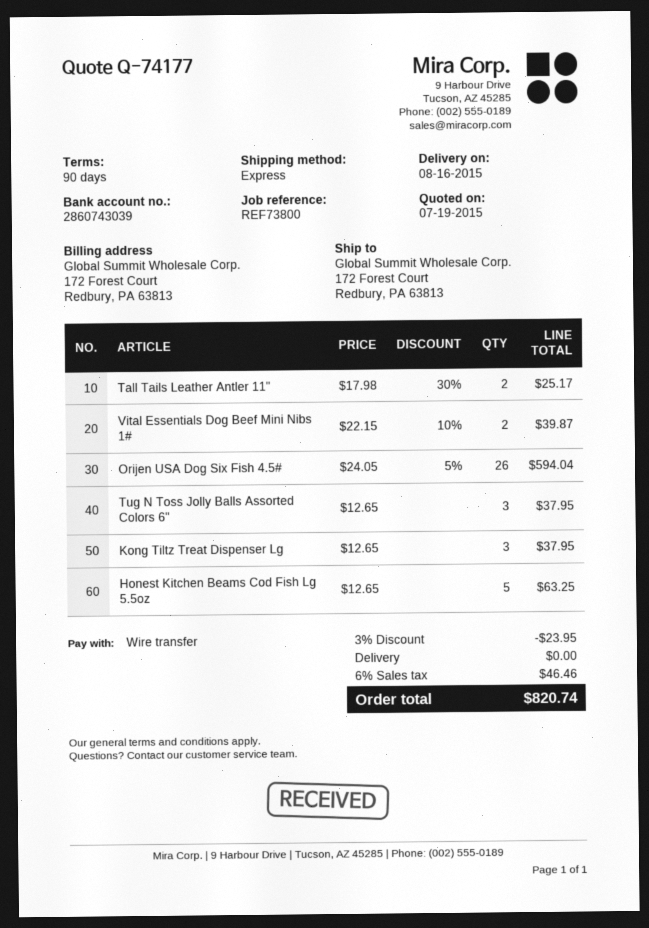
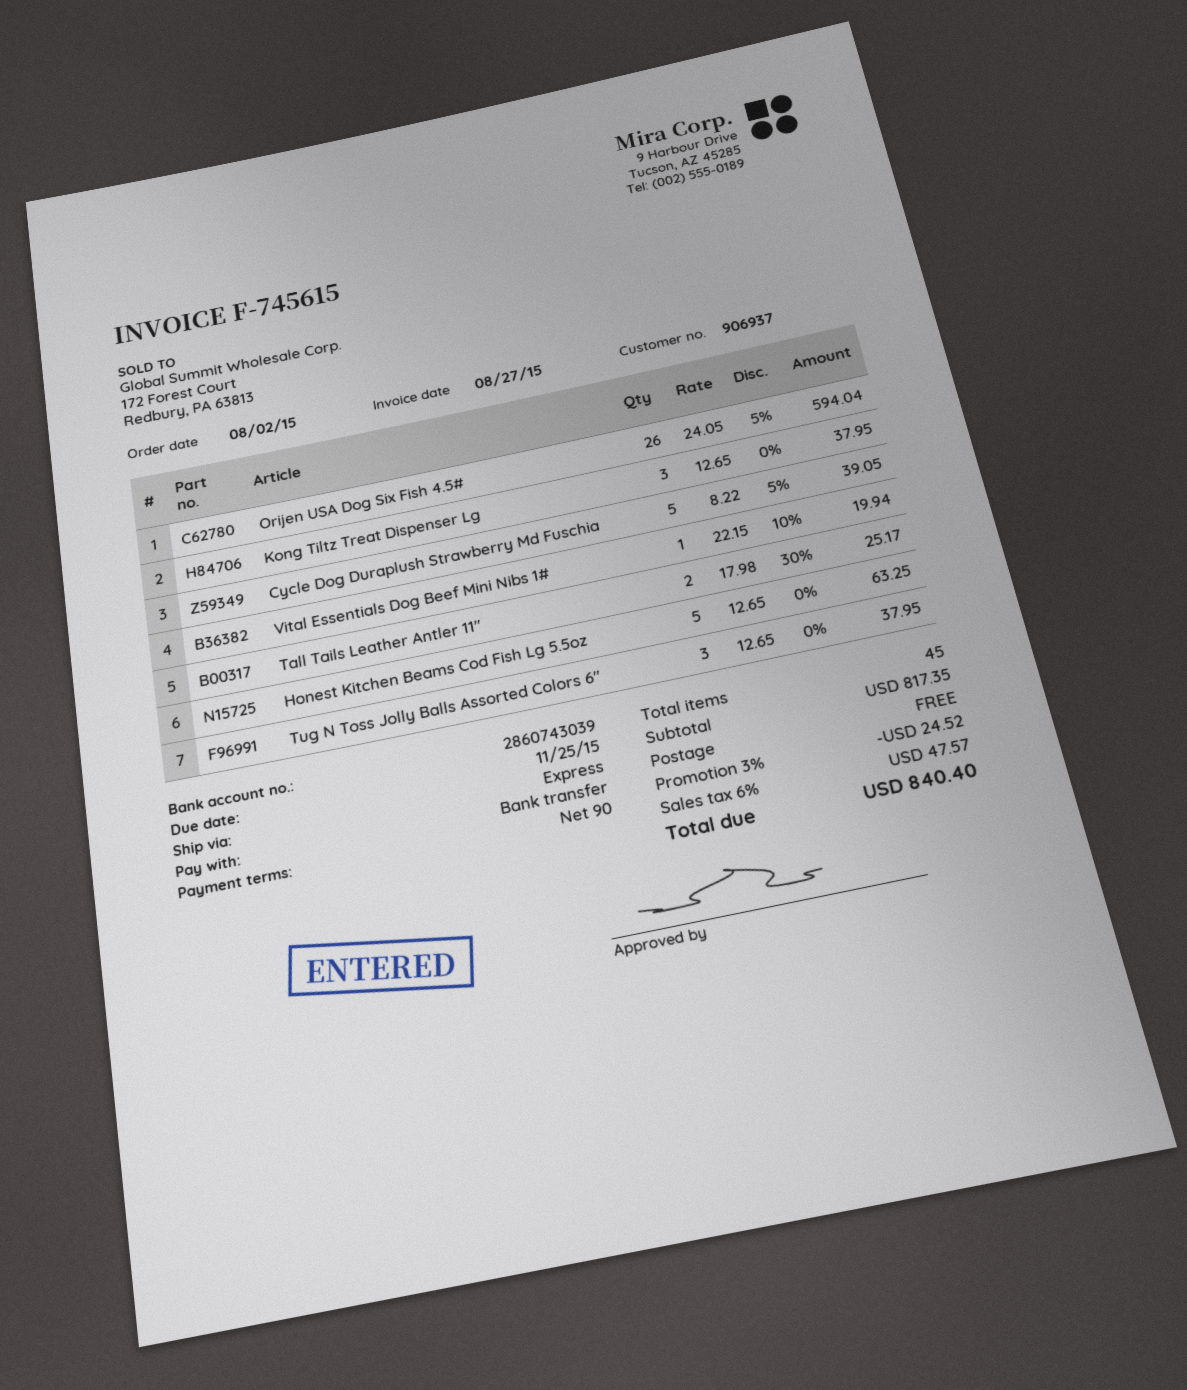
Vital Essentials Dog Beef Mini Nibs 1#: 2 x 22.15 - 10% = 39.87 -> 1 x 22.15 - 10% = 19.94
Cycle Dog Duraplush Strawberry Md Fuschia: none -> 5 x 8.22 - 5% = 39.05
discount: 3% = 23.95 -> 3% = 24.52
tax: 6% = 46.46 -> 6% = 47.57
total: 820.74 -> 840.40

